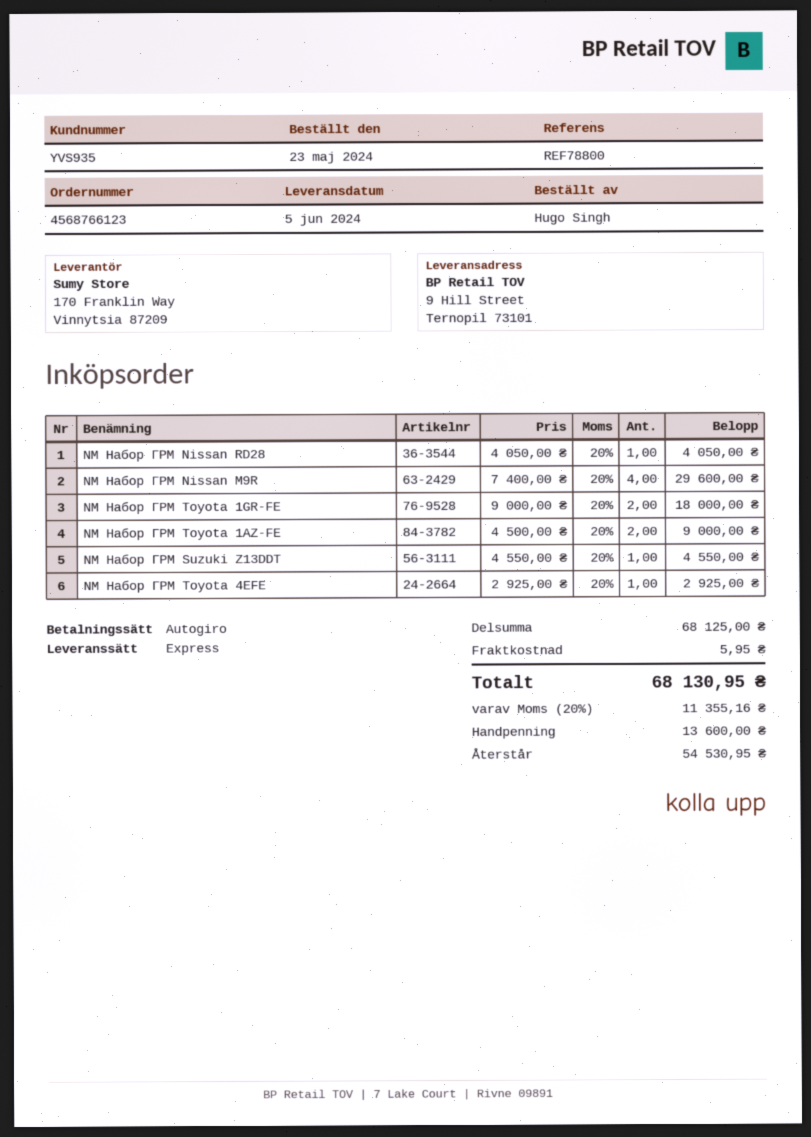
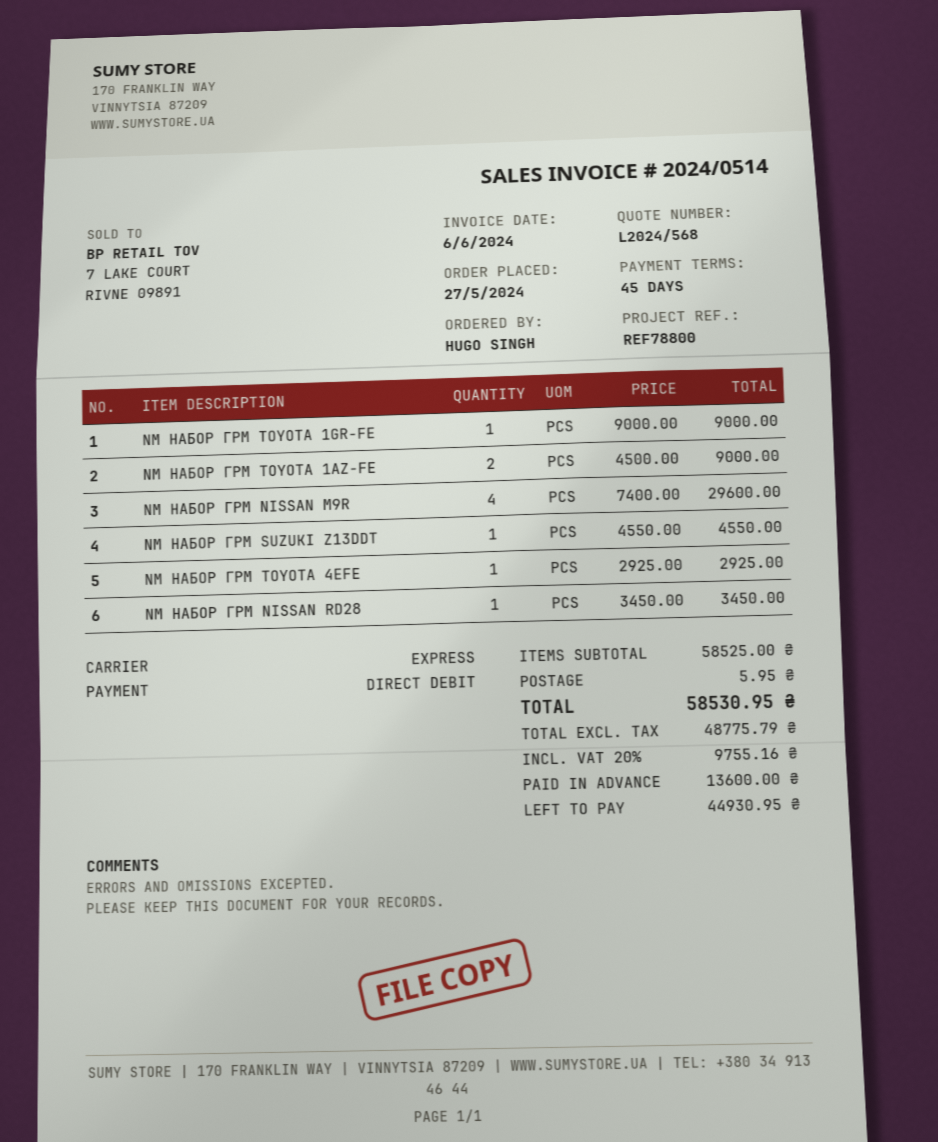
order date: 2024-05-23 -> 2024-05-27
NM Набор ГРМ Nissan RD28: 1 x 4050.00 = 4050.00 -> 1 x 3450.00 = 3450.00
NM Набор ГРМ Toyota 1GR-FE: 2 x 9000.00 = 18000.00 -> 1 x 9000.00 = 9000.00
subtotal: 68125.00 -> 58525.00
tax: 20% = 11355.16 -> 20% = 9755.16
total: 68130.95 -> 58530.95
balance: 54530.95 -> 44930.95

